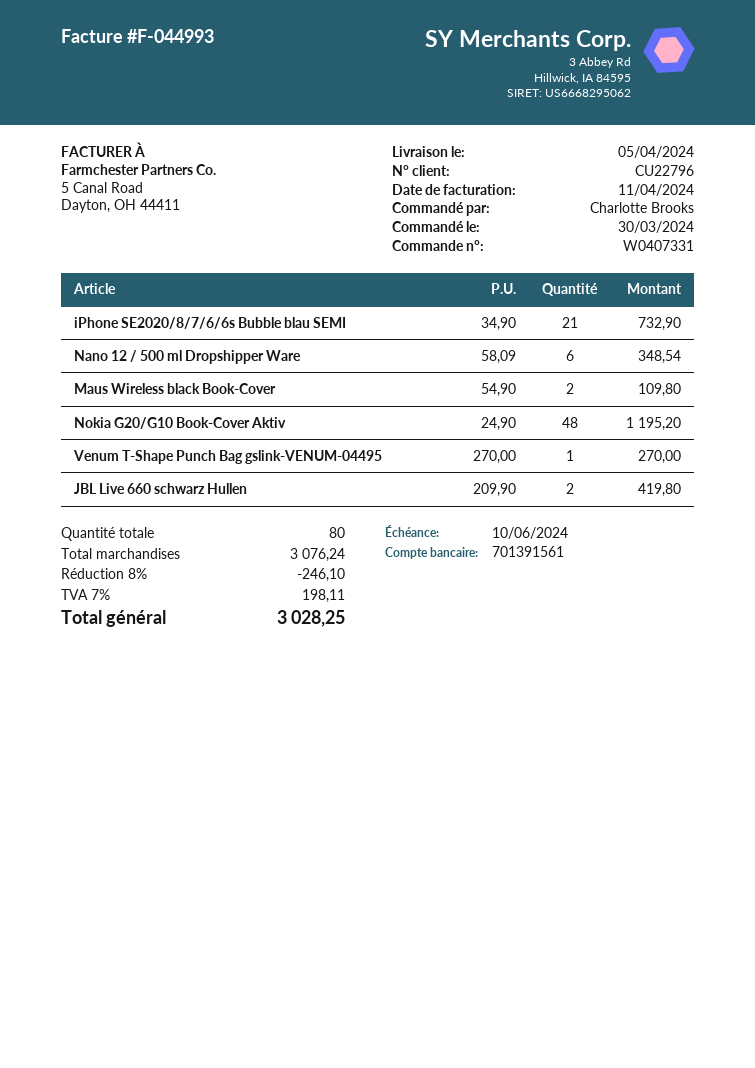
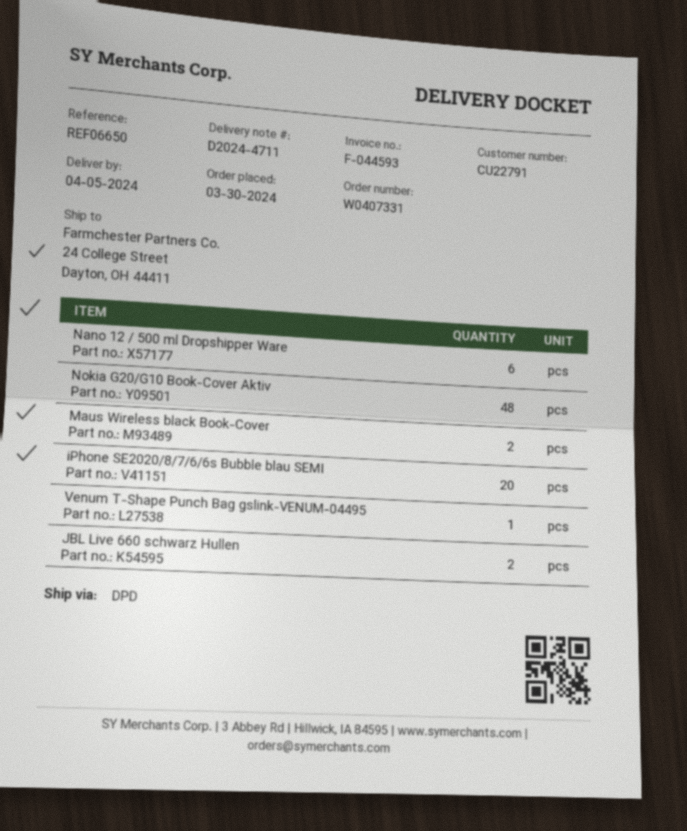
invoice number: F-044993 -> F-044593
customer number: CU22796 -> CU22791
iPhone SE2020/8/7/6/6s Bubble blau SEMI: 21 -> 20

